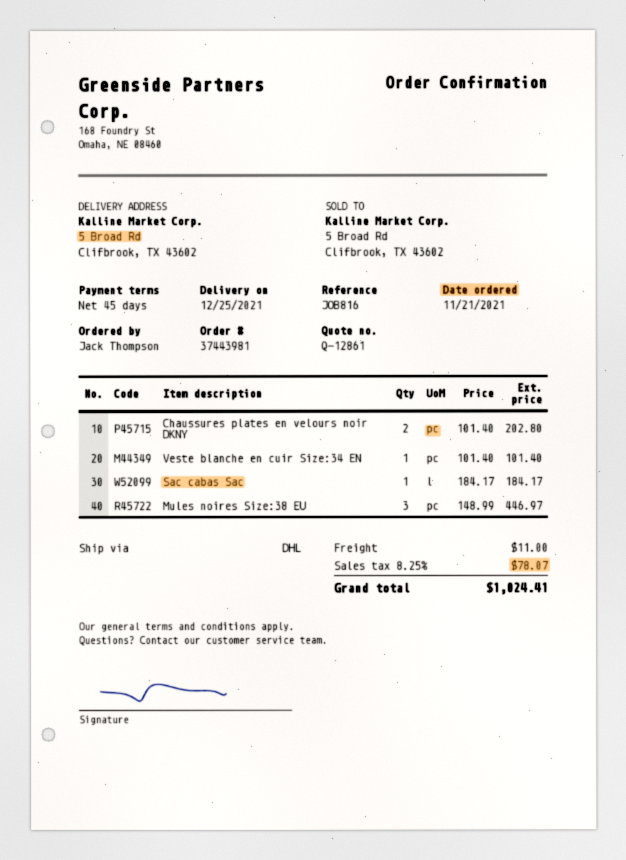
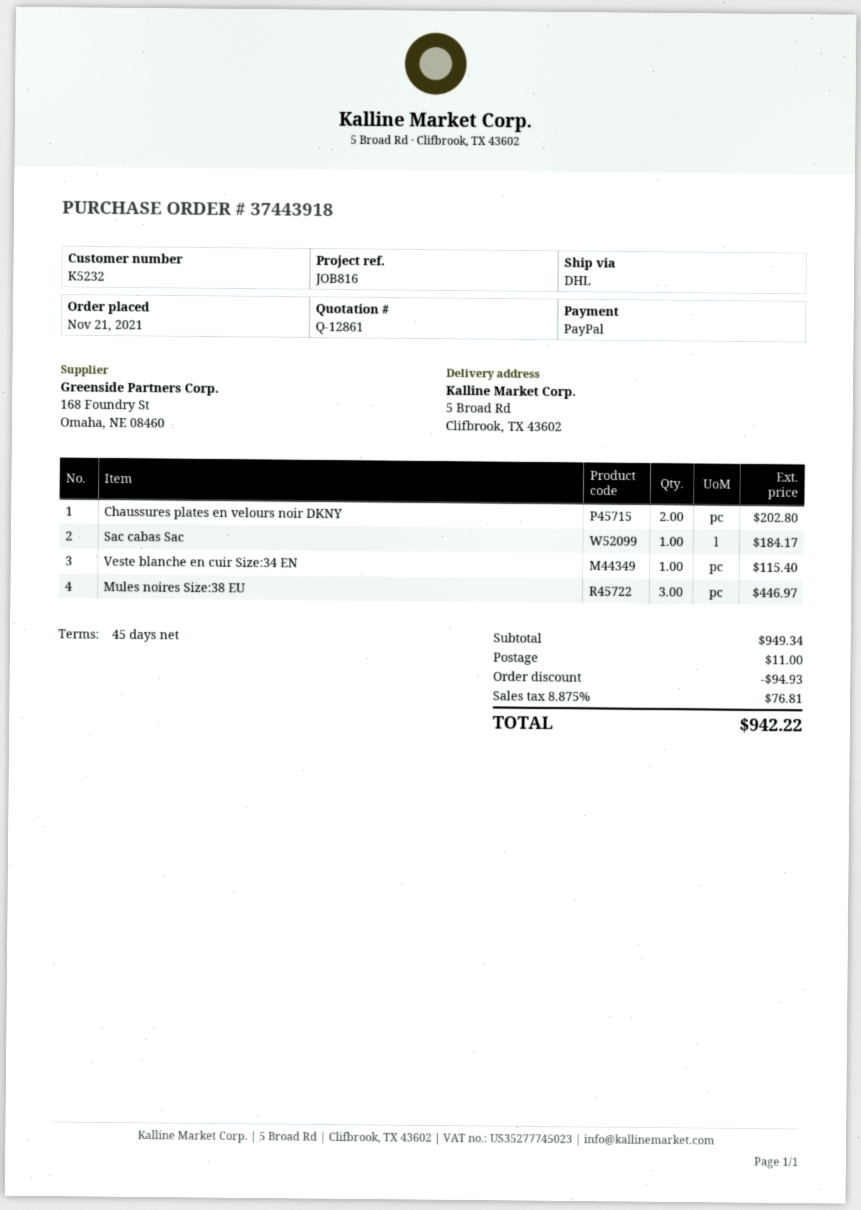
order number: 37443981 -> 37443918
Veste blanche en cuir Size:34 EN: 1 for 101.40 -> 1 for 115.40
discount: none -> 94.93
tax: 8.25% = 78.07 -> 8.875% = 76.81
total: 1024.41 -> 942.22

